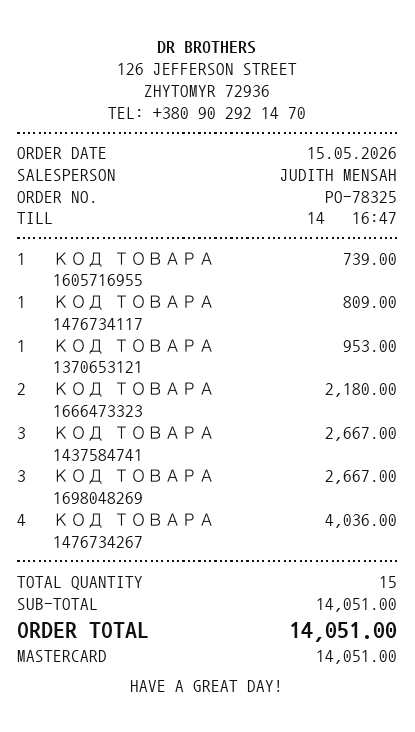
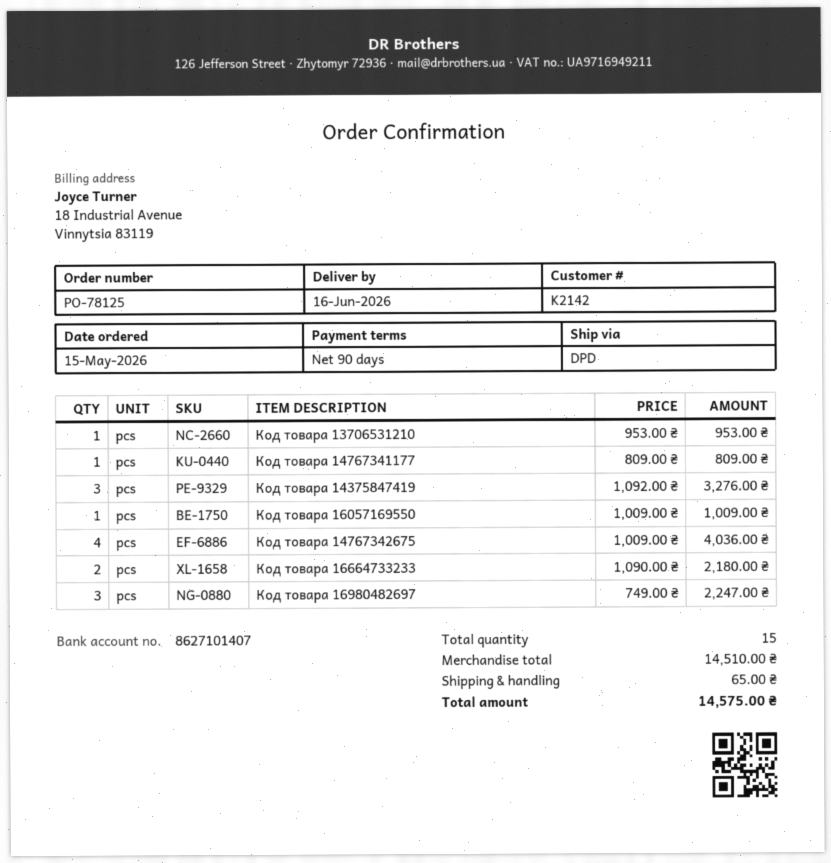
order number: PO-78325 -> PO-78125
КОД ТОВАРА 1605716955: 1 for 739.00 -> 1 for 1009.00
КОД ТОВАРА 1437584741: 3 for 2667.00 -> 3 for 3276.00
КОД ТОВАРА 1698048269: 3 for 2667.00 -> 3 for 2247.00
subtotal: 14051.00 -> 14510.00
shipping: none -> 65.00
total: 14051.00 -> 14575.00

